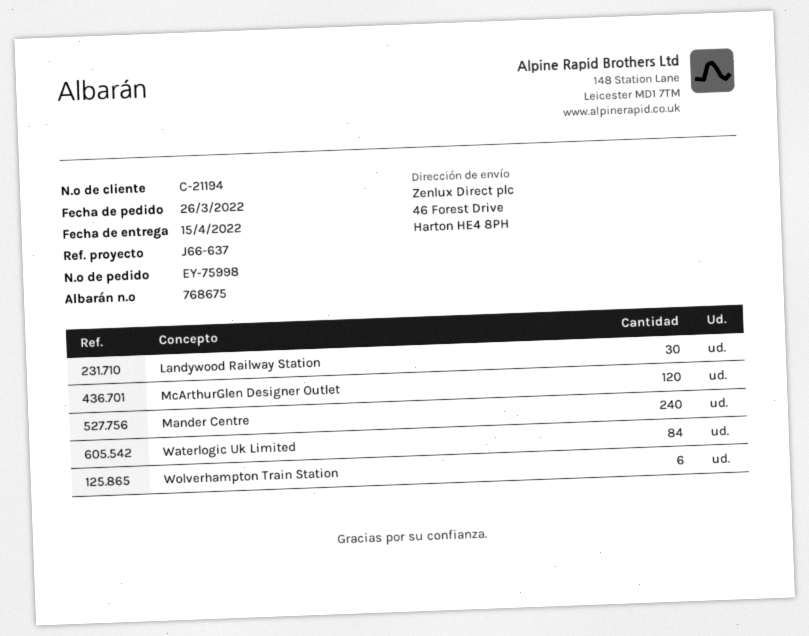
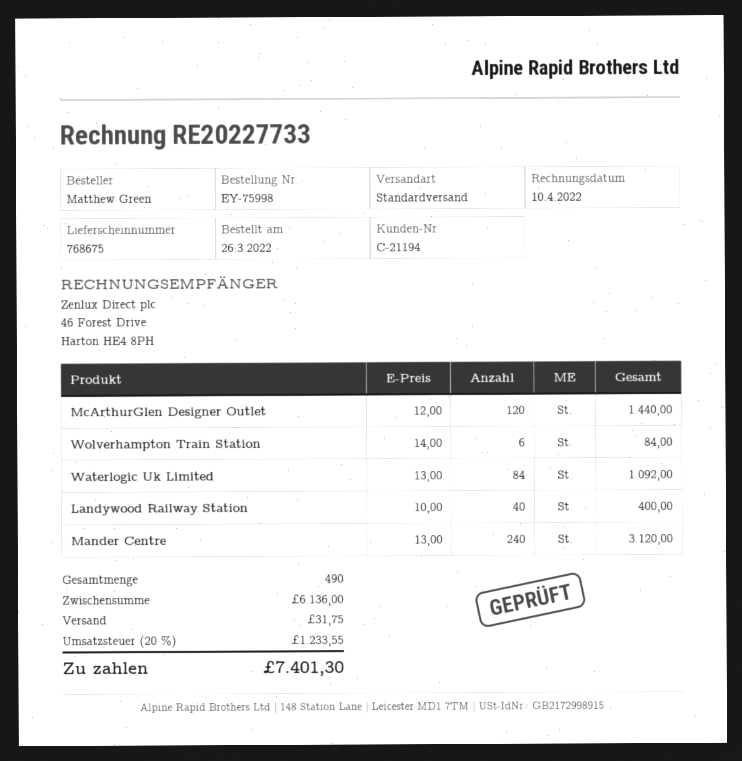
Landywood Railway Station: 30 -> 40

